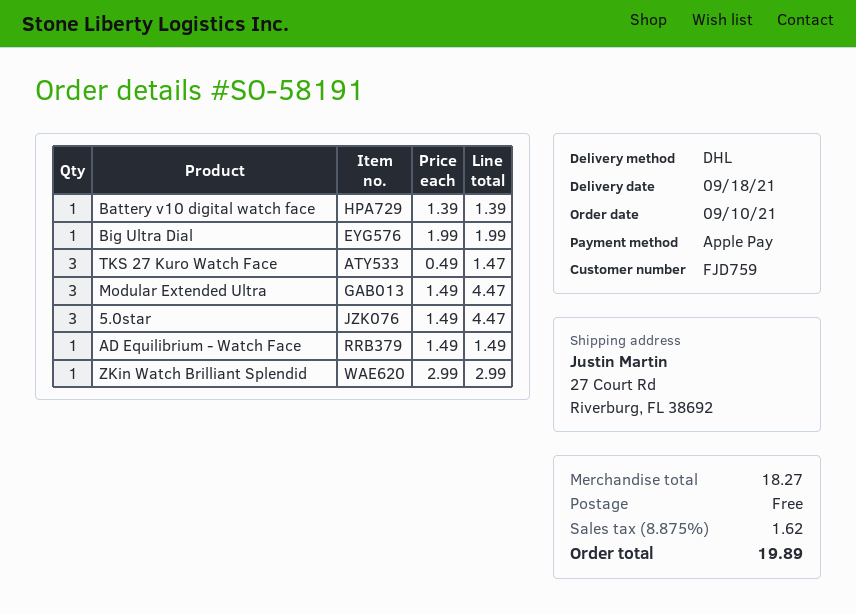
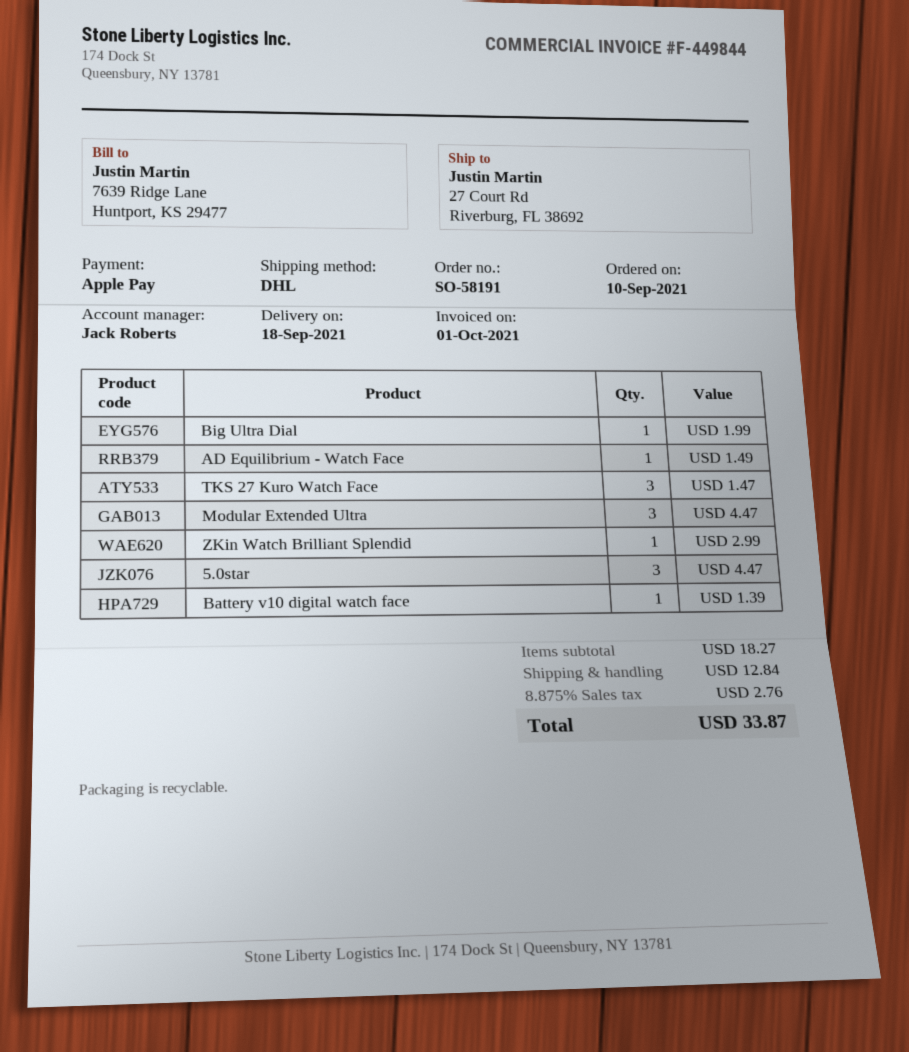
shipping: 0.00 -> 12.84
tax: 8.875% = 1.62 -> 8.875% = 2.76
total: 19.89 -> 33.87

